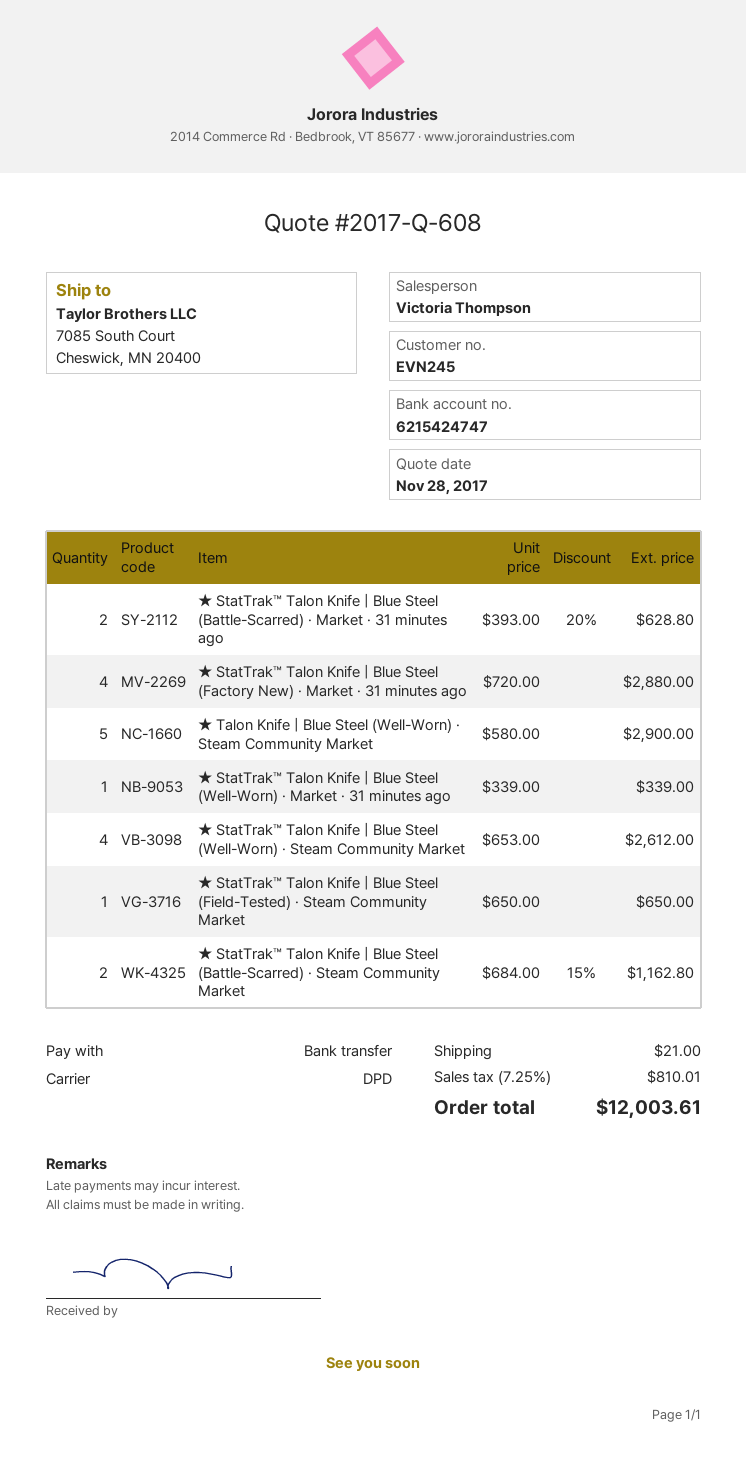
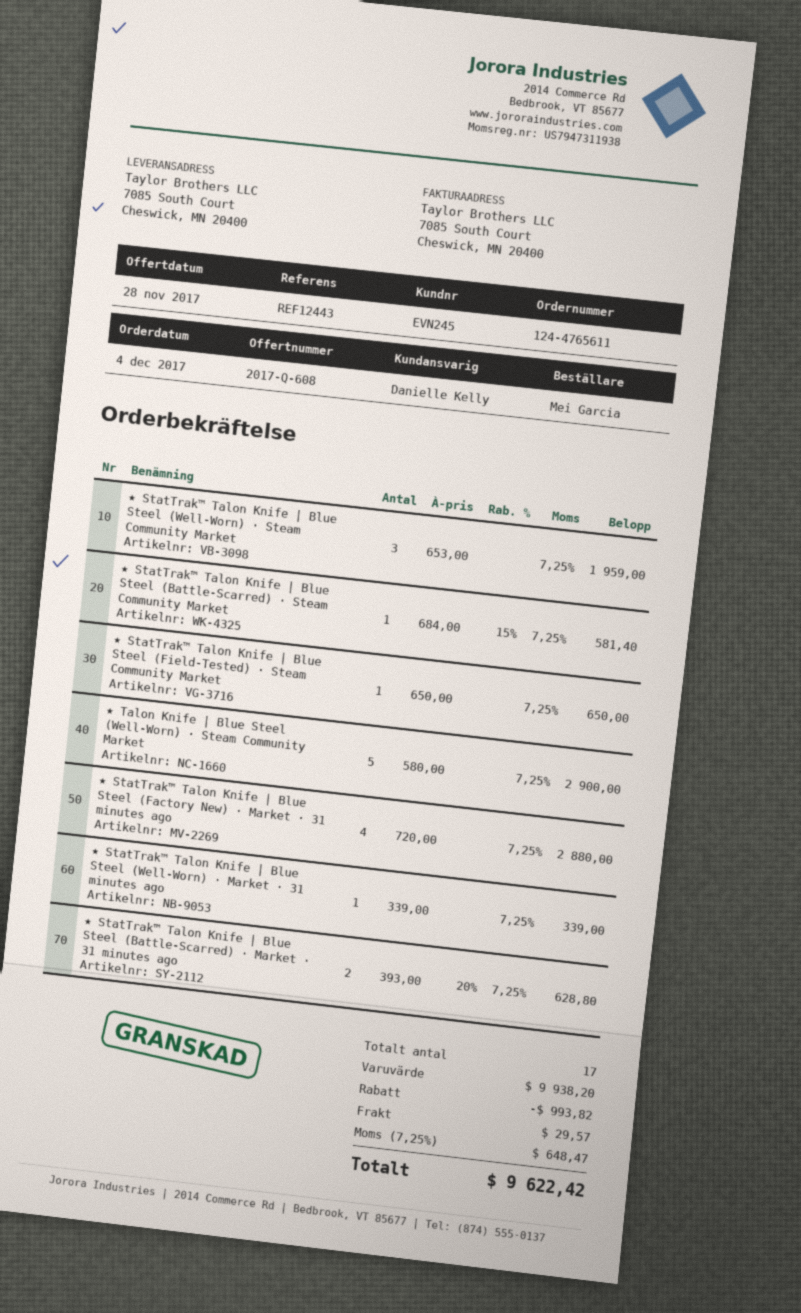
sales rep: Victoria Thompson -> Danielle Kelly
★ StatTrak™ Talon Knife | Blue Steel (Well-Worn) · Steam Community Market: 4 x 653.00 = 2612.00 -> 3 x 653.00 = 1959.00
★ StatTrak™ Talon Knife | Blue Steel (Battle-Scarred) · Steam Community Market: 2 x 684.00 - 15% = 1162.80 -> 1 x 684.00 - 15% = 581.40
discount: none -> 993.82
shipping: 21.00 -> 29.57
tax: 7.25% = 810.01 -> 7.25% = 648.47
total: 12003.61 -> 9622.42

